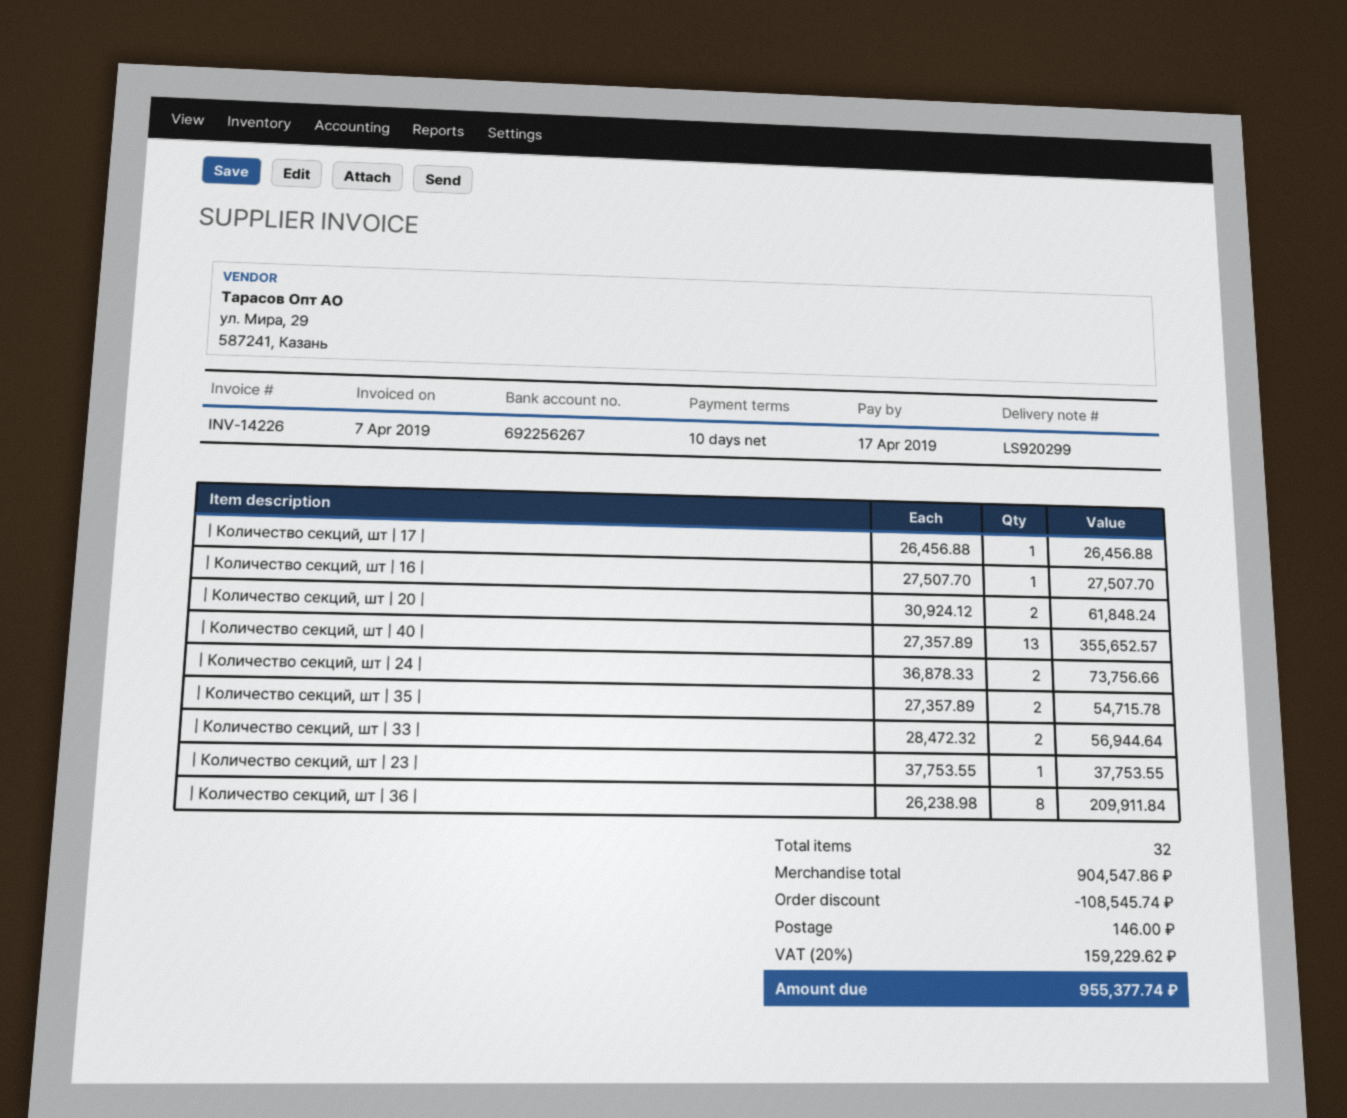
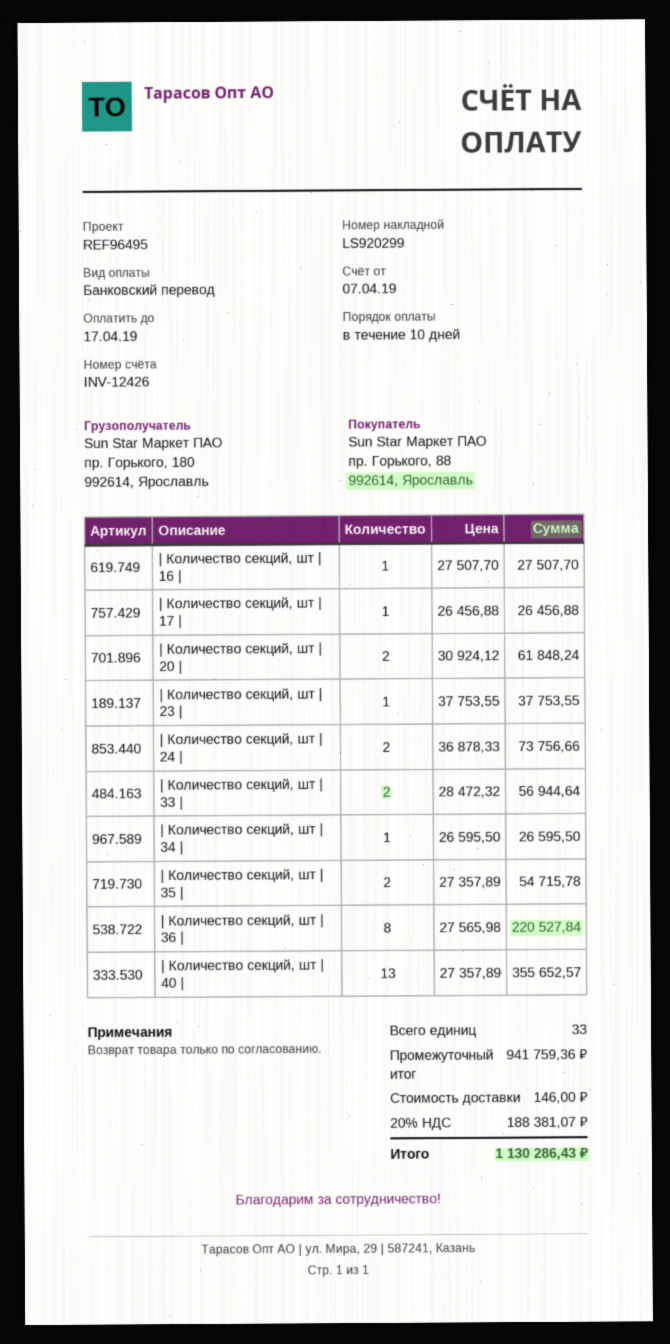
invoice number: INV-14226 -> INV-12426
| Количество секций, шт | 36 |: 8 x 26238.98 = 209911.84 -> 8 x 27565.98 = 220527.84
| Количество секций, шт | 34 |: none -> 1 x 26595.50 = 26595.50
total quantity: 32 -> 33
subtotal: 904547.86 -> 941759.36
discount: 108545.74 -> none
tax: 20% = 159229.62 -> 20% = 188381.07
total: 955377.74 -> 1130286.43

